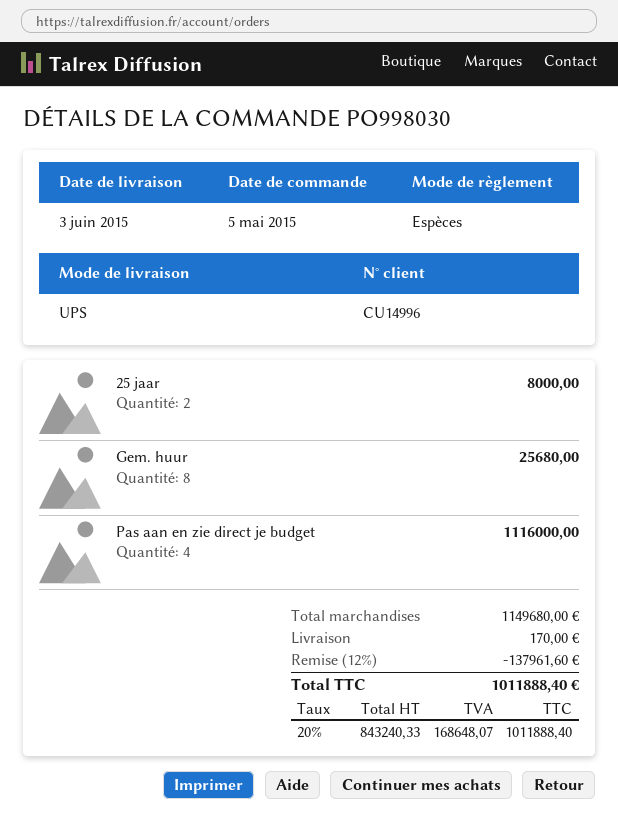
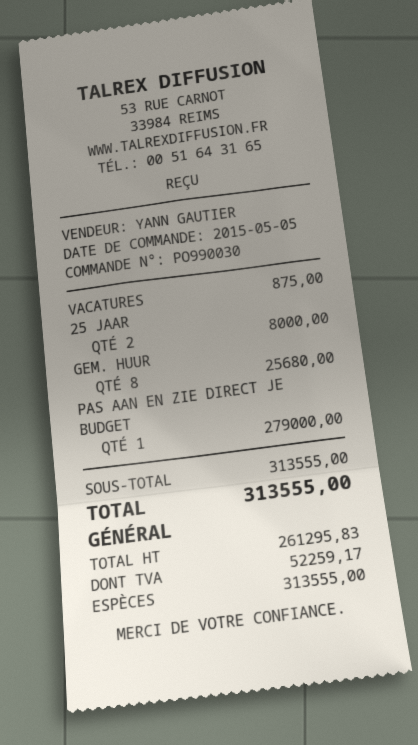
order number: PO998030 -> PO990030
Pas aan en zie direct je budget: 4 for 1116000.00 -> 1 for 279000.00
VACATURES: none -> 1 for 875.00
subtotal: 1149680.00 -> 313555.00
discount: 12% = 137961.60 -> none
shipping: 170.00 -> none
net: 843240.33 -> 261295.83
tax: 168648.07 -> 52259.17
total: 1011888.40 -> 313555.00

